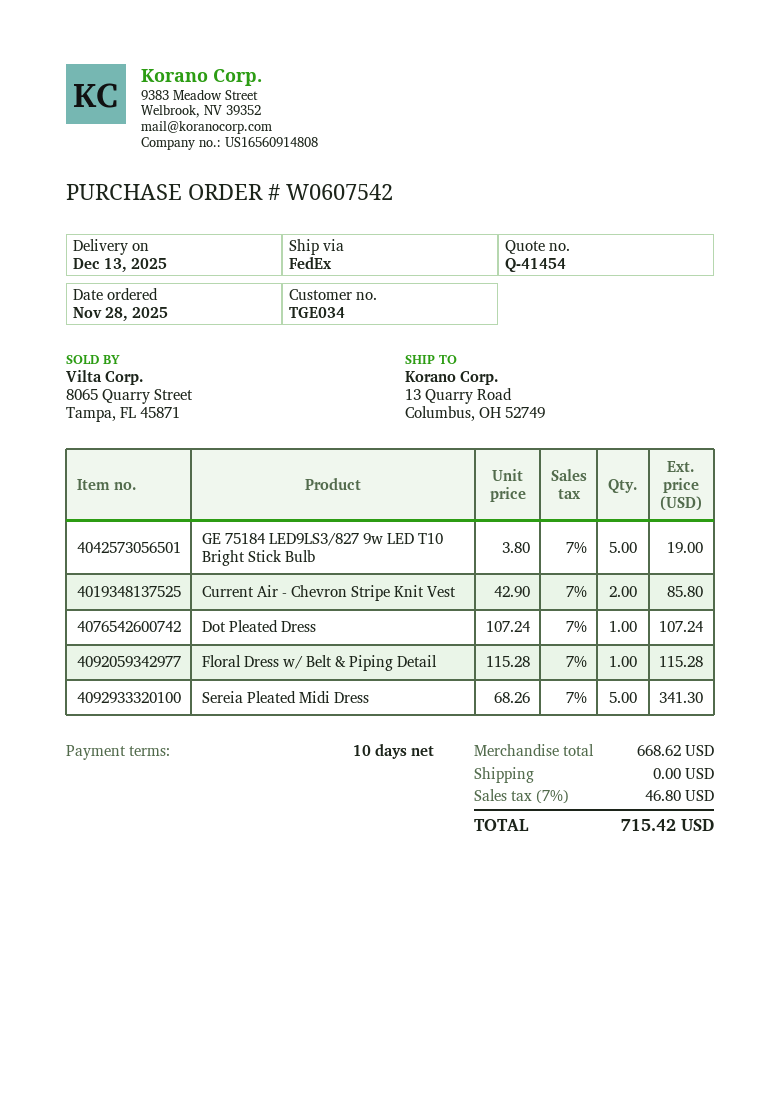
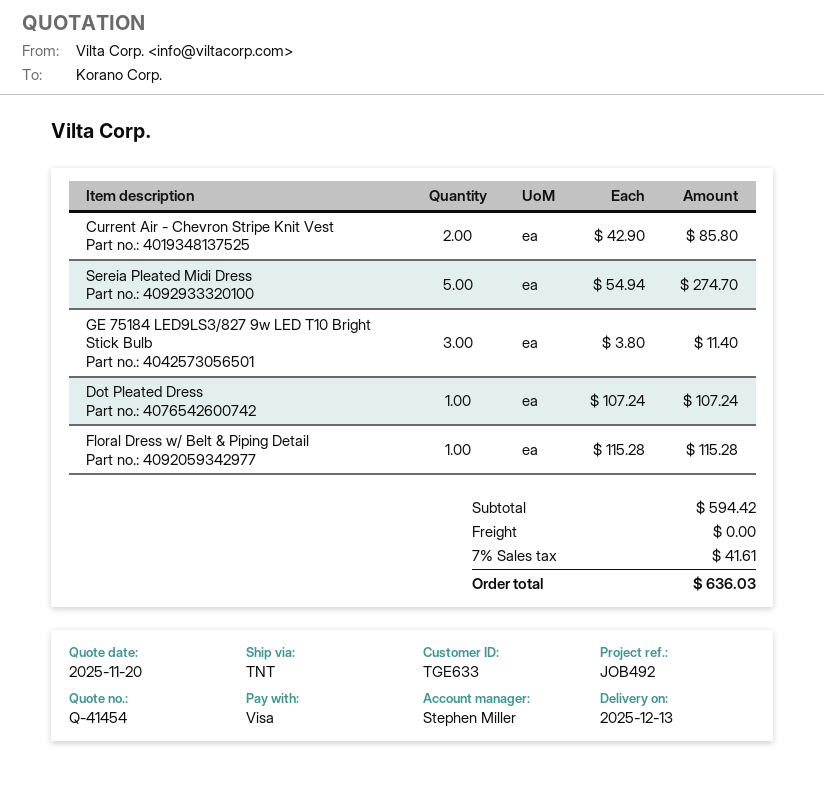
customer number: TGE034 -> TGE633
shipping method: FedEx -> TNT
GE 75184 LED9LS3/827 9w LED T10 Bright Stick Bulb: 5 x 3.80 = 19.00 -> 3 x 3.80 = 11.40
Sereia Pleated Midi Dress: 5 x 68.26 = 341.30 -> 5 x 54.94 = 274.70
subtotal: 668.62 -> 594.42
tax: 7% = 46.80 -> 7% = 41.61
total: 715.42 -> 636.03

